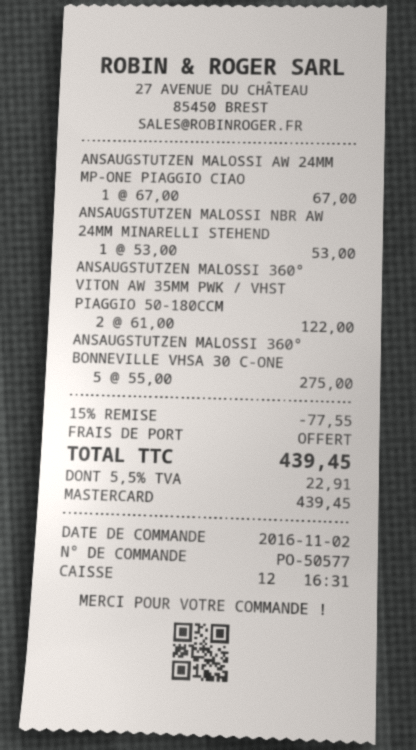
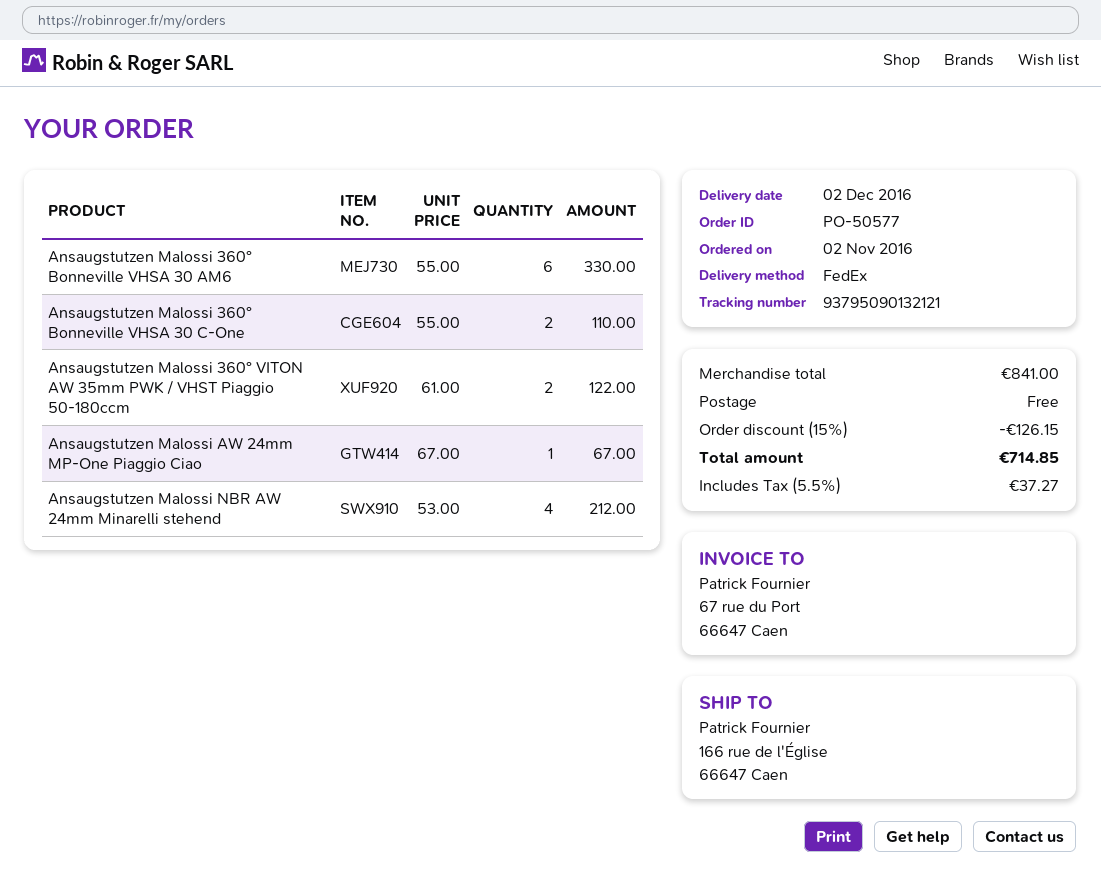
ANSAUGSTUTZEN MALOSSI NBR AW 24MM MINARELLI STEHEND: 1 x 53.00 = 53.00 -> 4 x 53.00 = 212.00
ANSAUGSTUTZEN MALOSSI 360° BONNEVILLE VHSA 30 C-ONE: 5 x 55.00 = 275.00 -> 2 x 55.00 = 110.00
Ansaugstutzen Malossi 360° Bonneville VHSA 30 AM6: none -> 6 x 55.00 = 330.00
discount: 15% = 77.55 -> 15% = 126.15
tax: 5.5% = 22.91 -> 5.5% = 37.27
total: 439.45 -> 714.85

